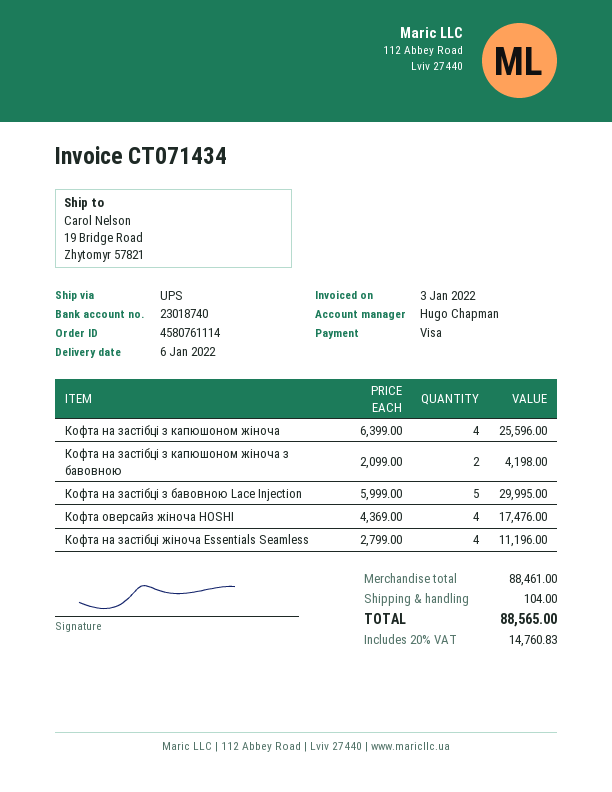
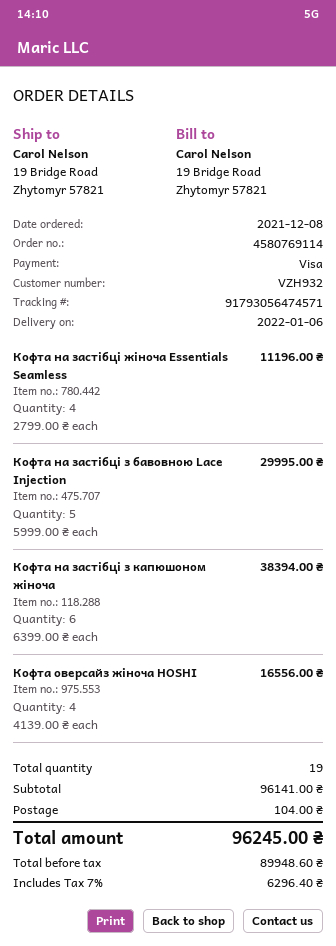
order number: 4580761114 -> 4580769114
Кофта на застібці з капюшоном жіноча: 4 x 6399.00 = 25596.00 -> 6 x 6399.00 = 38394.00
Кофта на застібці з капюшоном жіноча з бавовною: 2 x 2099.00 = 4198.00 -> none
Кофта оверсайз жіноча HOSHI: 4 x 4369.00 = 17476.00 -> 4 x 4139.00 = 16556.00
subtotal: 88461.00 -> 96141.00
tax: 20% = 14760.83 -> 7% = 6296.40
total: 88565.00 -> 96245.00

